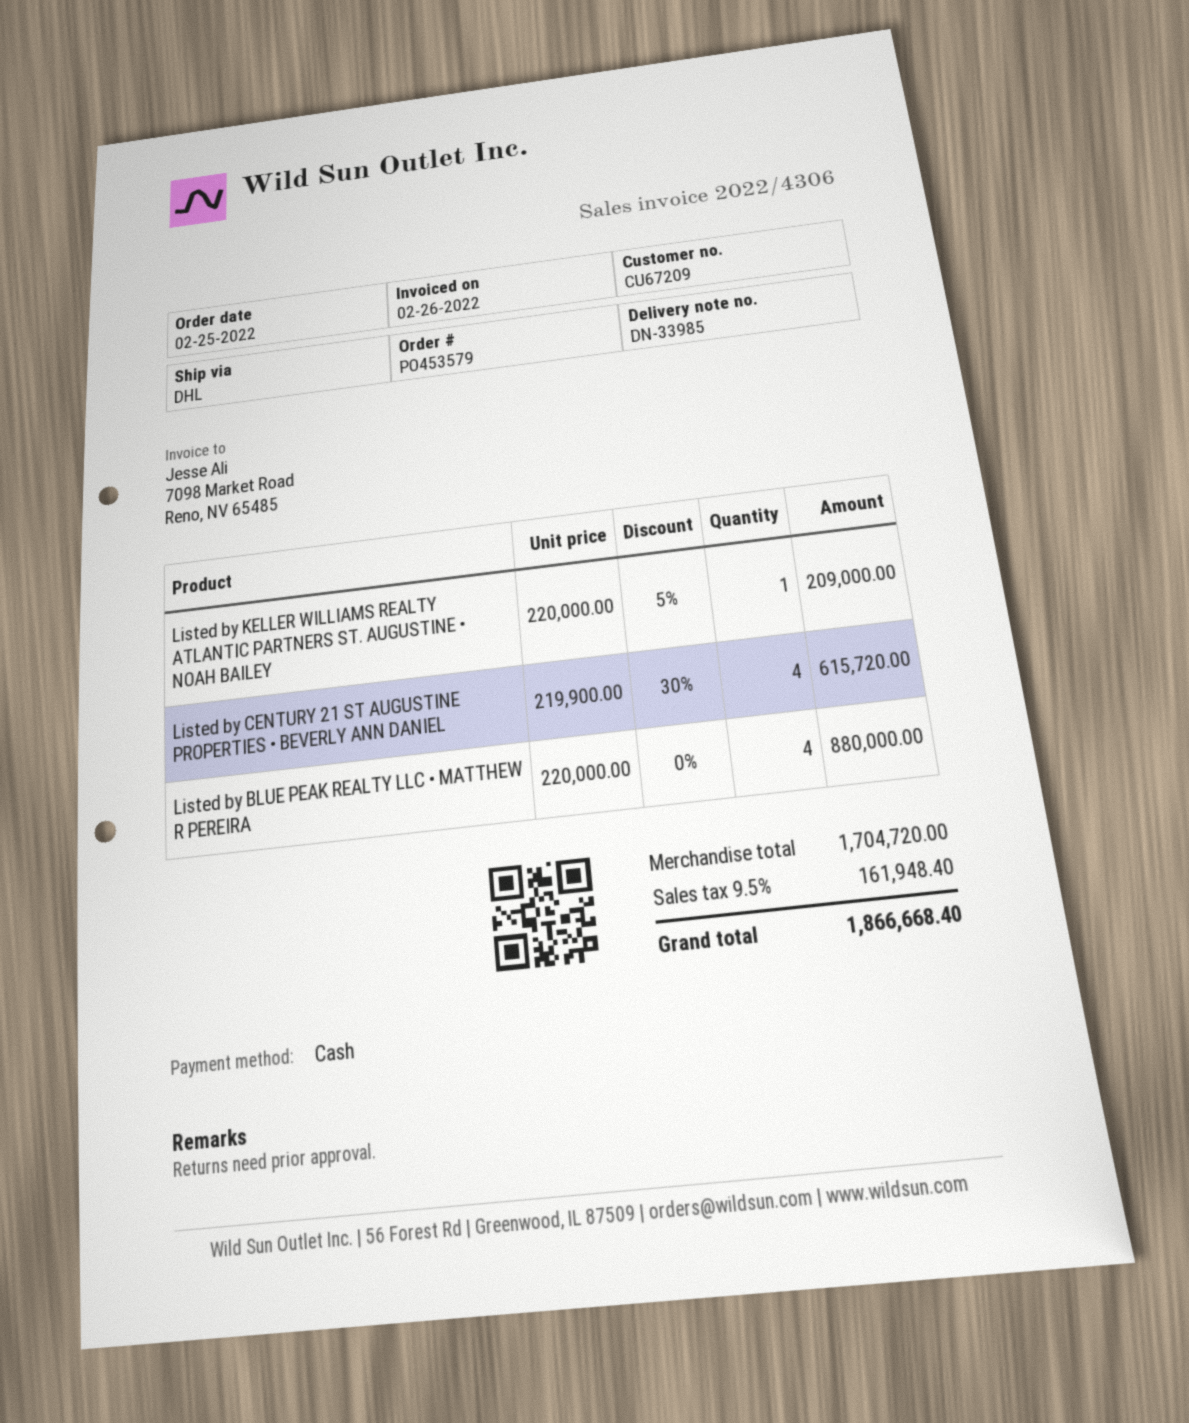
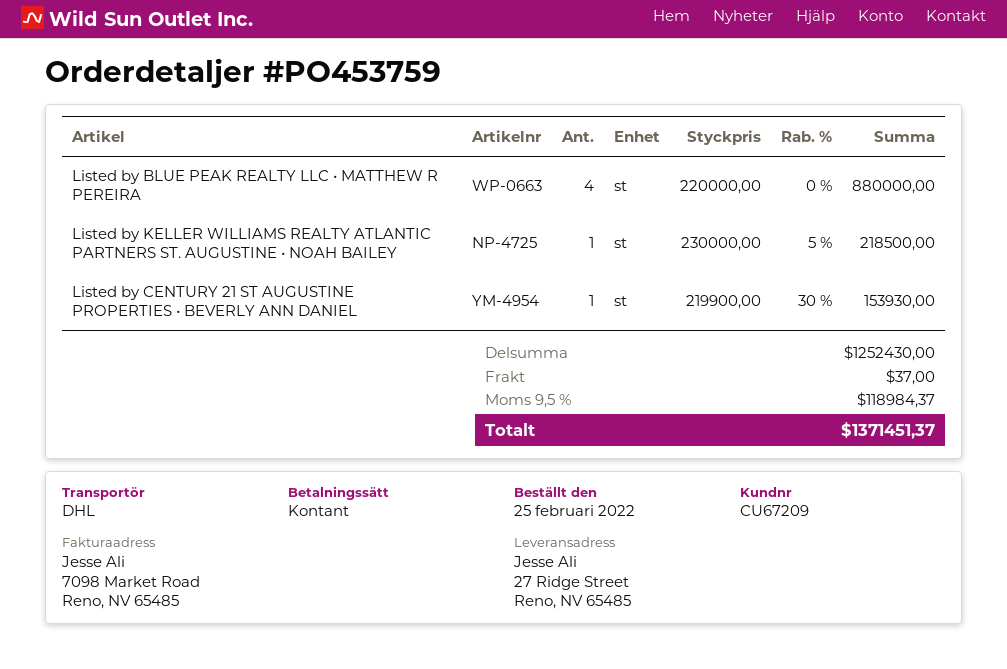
order number: PO453579 -> PO453759
Listed by KELLER WILLIAMS REALTY ATLANTIC PARTNERS ST. AUGUSTINE • NOAH BAILEY: 1 x 220000.00 - 5% = 209000.00 -> 1 x 230000.00 - 5% = 218500.00
Listed by CENTURY 21 ST AUGUSTINE PROPERTIES • BEVERLY ANN DANIEL: 4 x 219900.00 - 30% = 615720.00 -> 1 x 219900.00 - 30% = 153930.00
subtotal: 1704720.00 -> 1252430.00
shipping: none -> 37.00
tax: 9.5% = 161948.40 -> 9.5% = 118984.37
total: 1866668.40 -> 1371451.37

